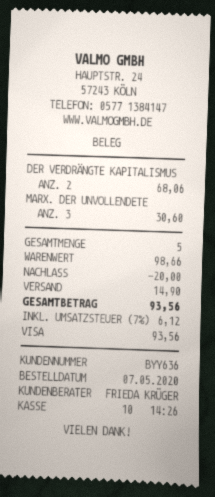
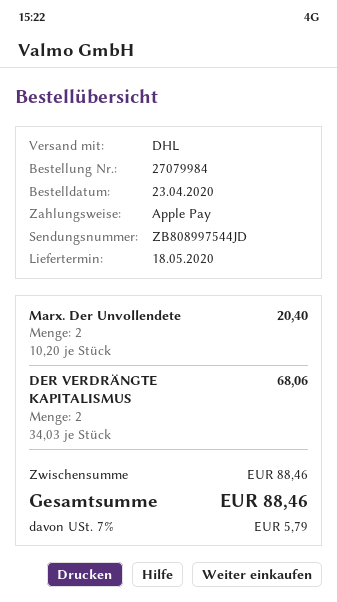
order date: 2020-05-07 -> 2020-04-23
payment method: Visa -> Apple Pay
MARX. DER UNVOLLENDETE: 3 for 30.60 -> 2 for 20.40
subtotal: 98.66 -> 88.46
discount: 20.00 -> none
shipping: 14.90 -> none
tax: 7% = 6.12 -> 7% = 5.79
total: 93.56 -> 88.46

